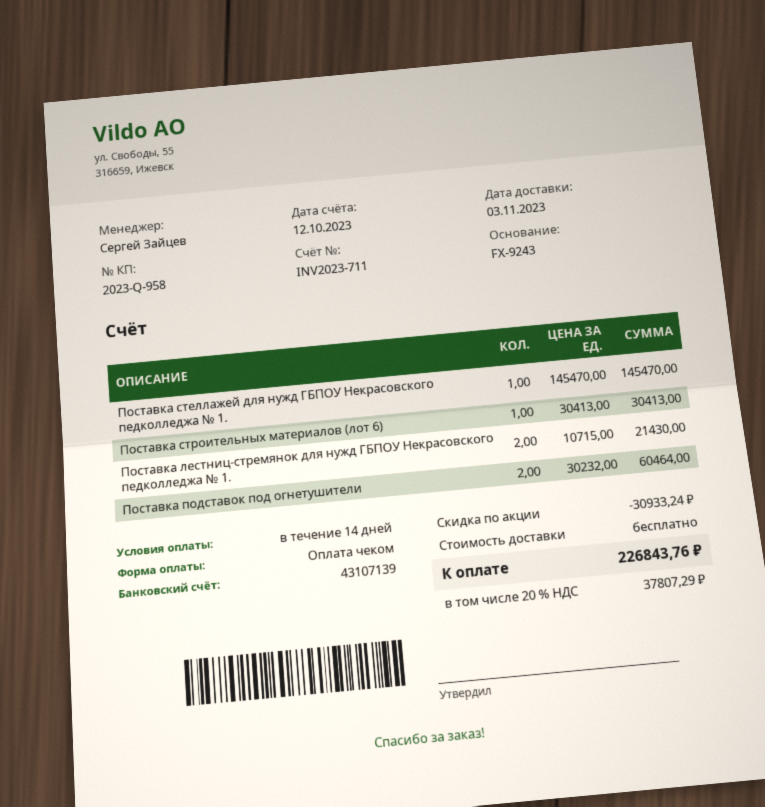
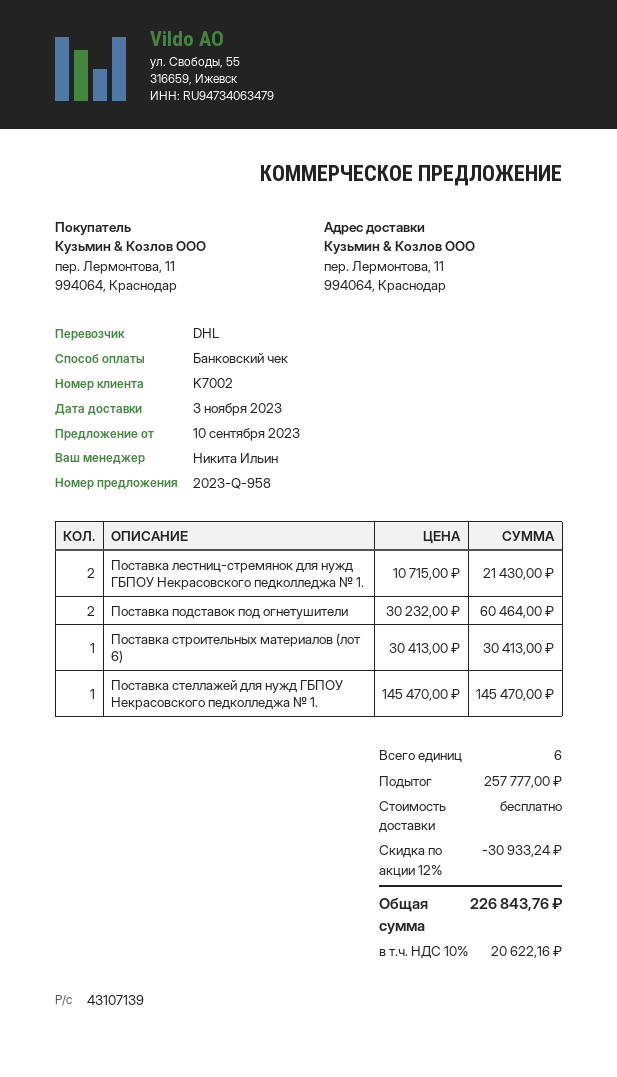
sales rep: Сергей Зайцев -> Никита Ильин
tax: 20% = 37807.29 -> 10% = 20622.16

